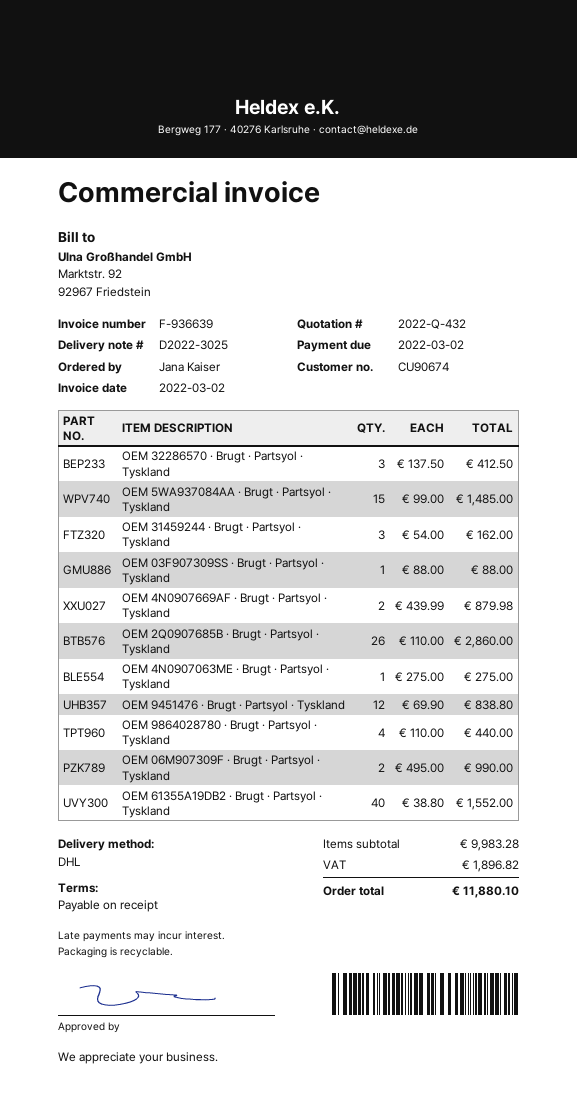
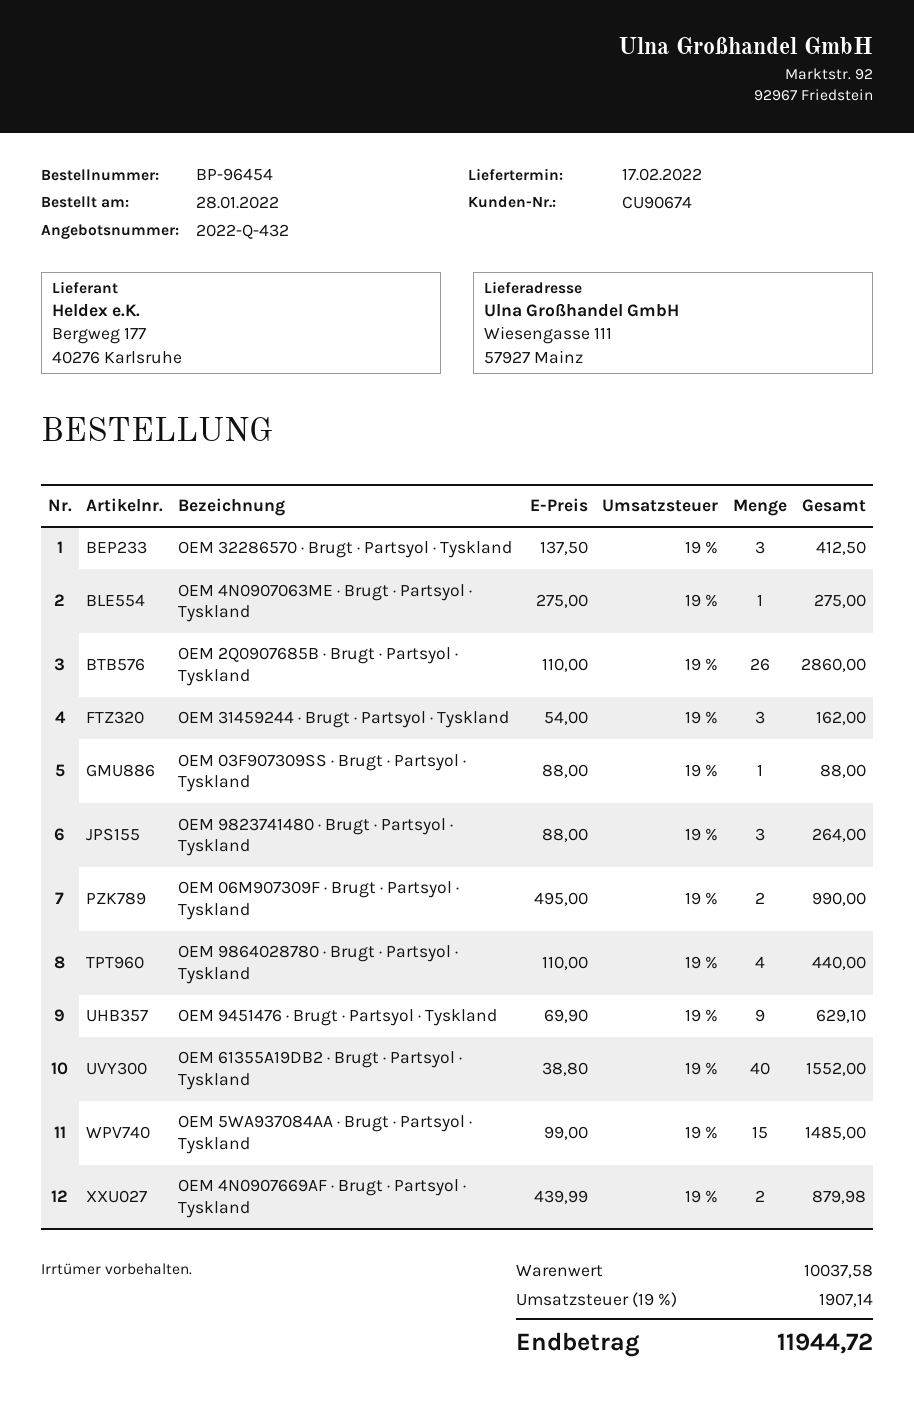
OEM 9451476 · Brugt · Partsyol · Tyskland: 12 x 69.90 = 838.80 -> 9 x 69.90 = 629.10
OEM 9823741480 · Brugt · Partsyol · Tyskland: none -> 3 x 88.00 = 264.00
subtotal: 9983.28 -> 10037.58
tax: 1896.82 -> 1907.14
total: 11880.10 -> 11944.72

